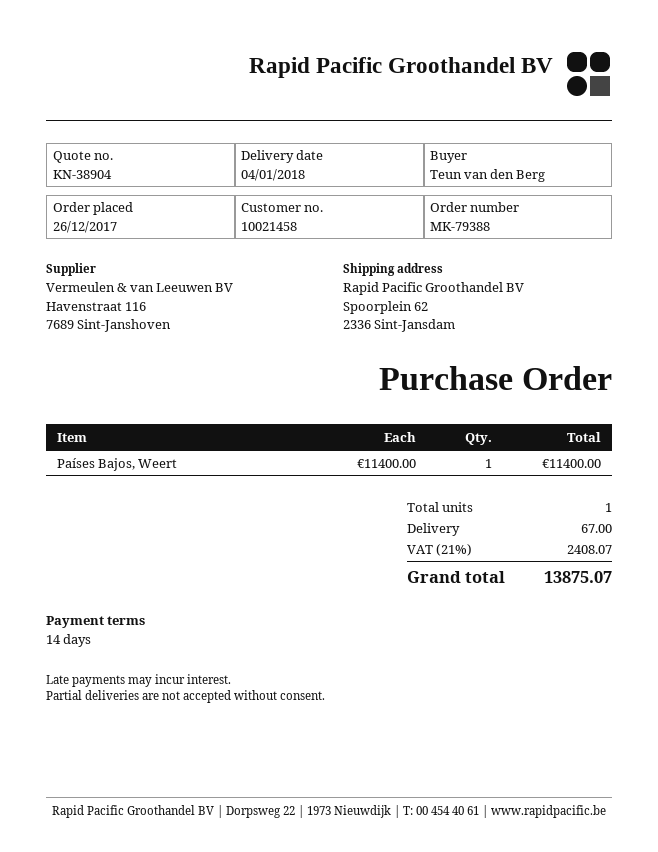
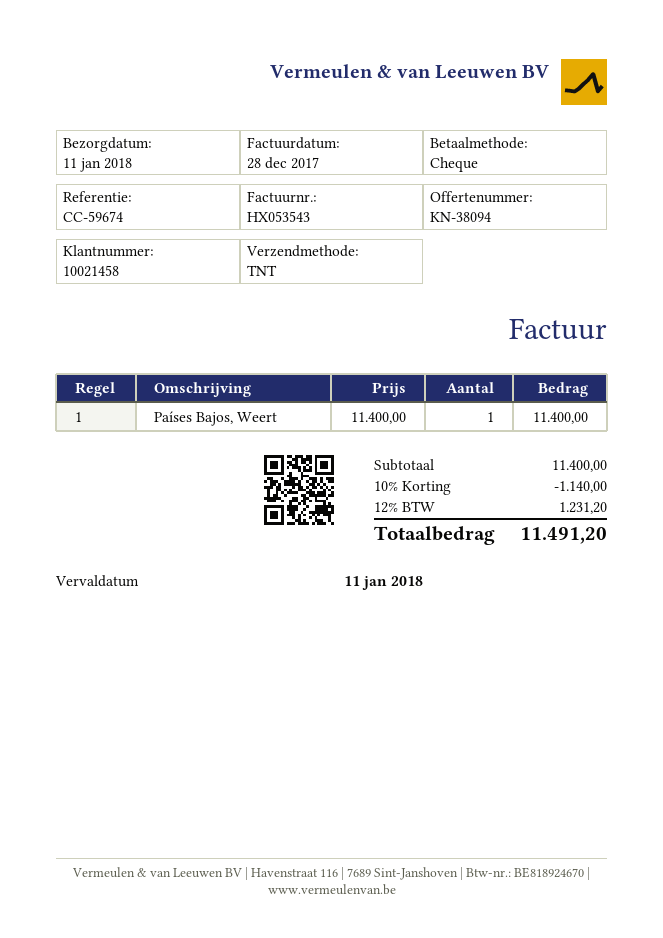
quote number: KN-38904 -> KN-38094
delivery date: 2018-01-04 -> 2018-01-11
discount: none -> 10% = 1140.00
shipping: 67.00 -> none
tax: 21% = 2408.07 -> 12% = 1231.20
total: 13875.07 -> 11491.20

